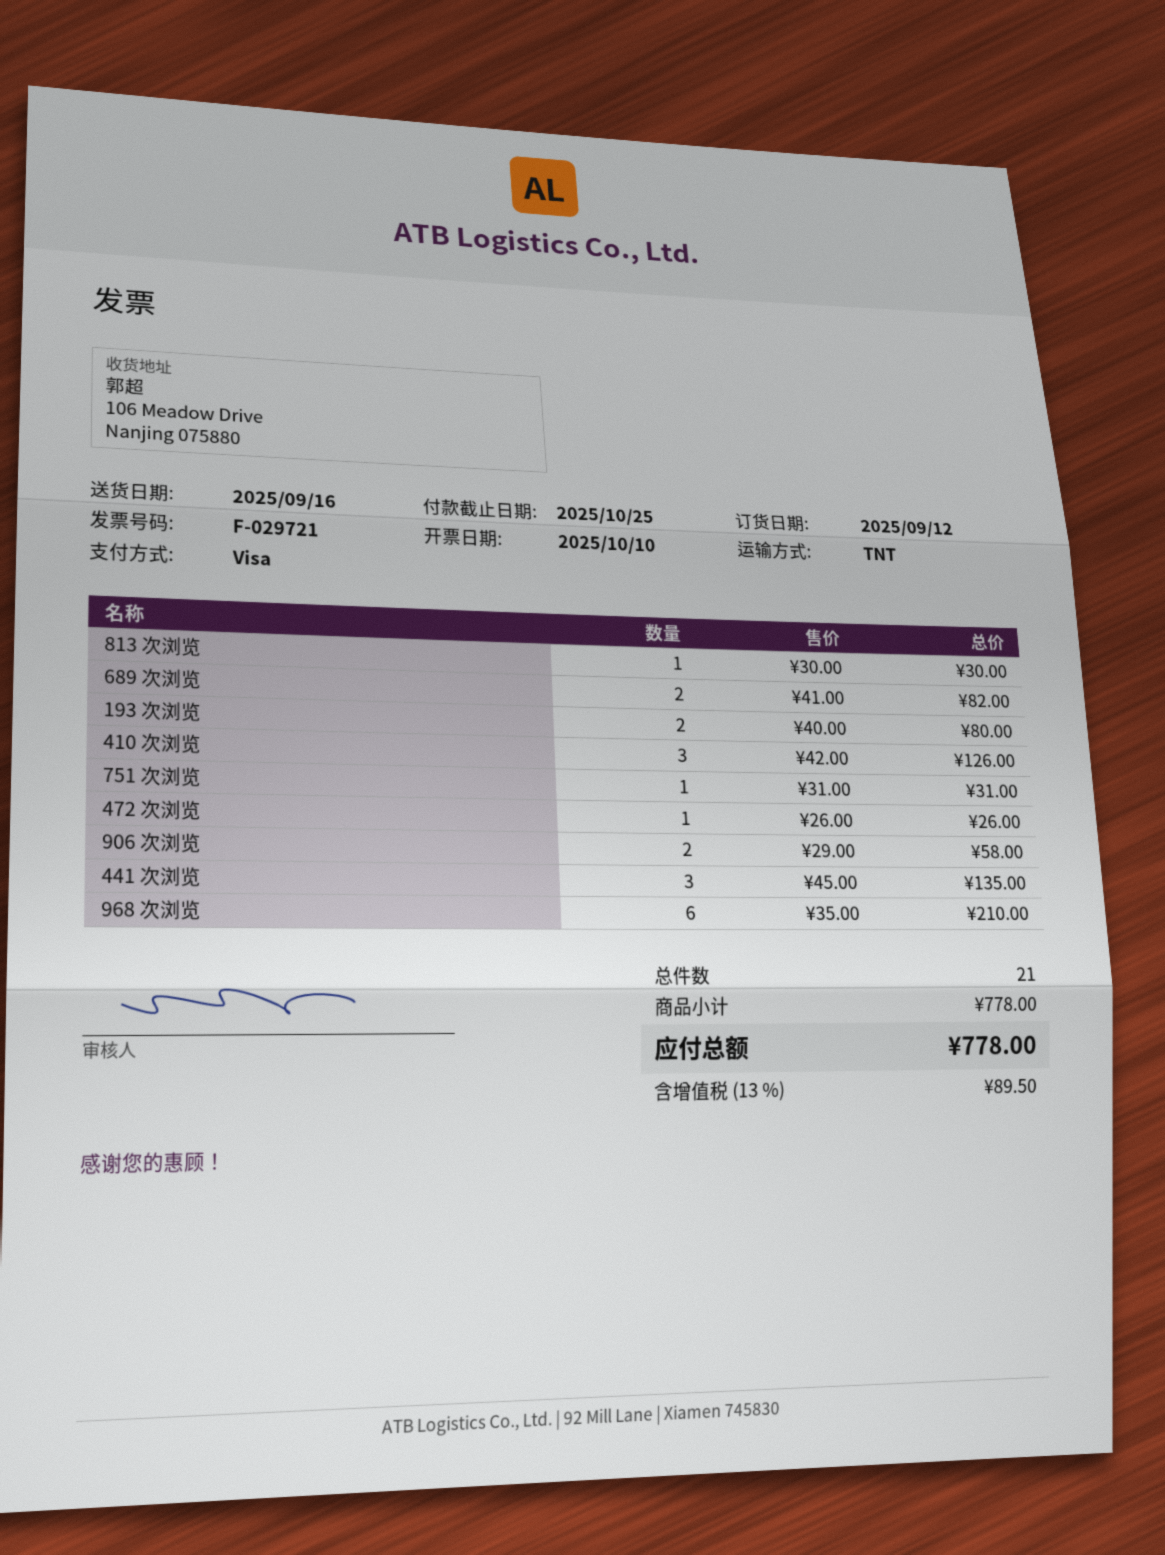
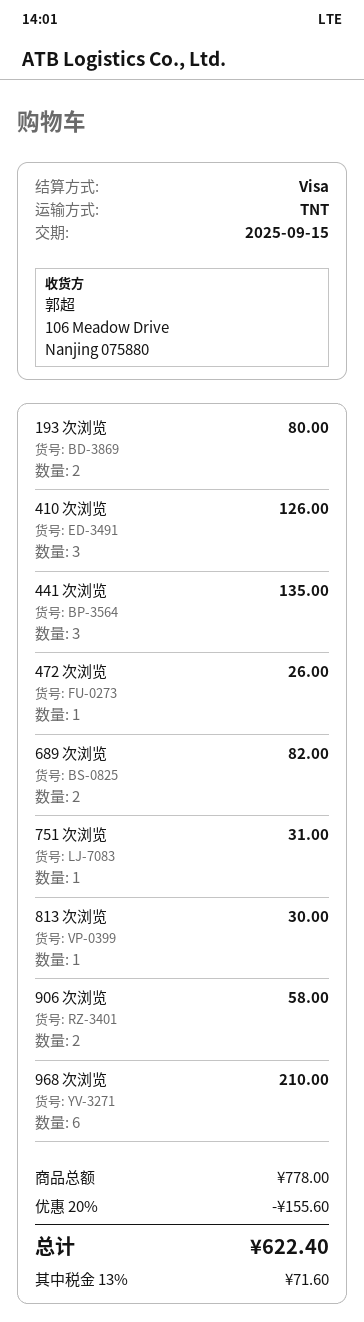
delivery date: 2025-09-16 -> 2025-09-15
discount: none -> 20% = 155.60
tax: 13% = 89.50 -> 13% = 71.60
total: 778.00 -> 622.40

